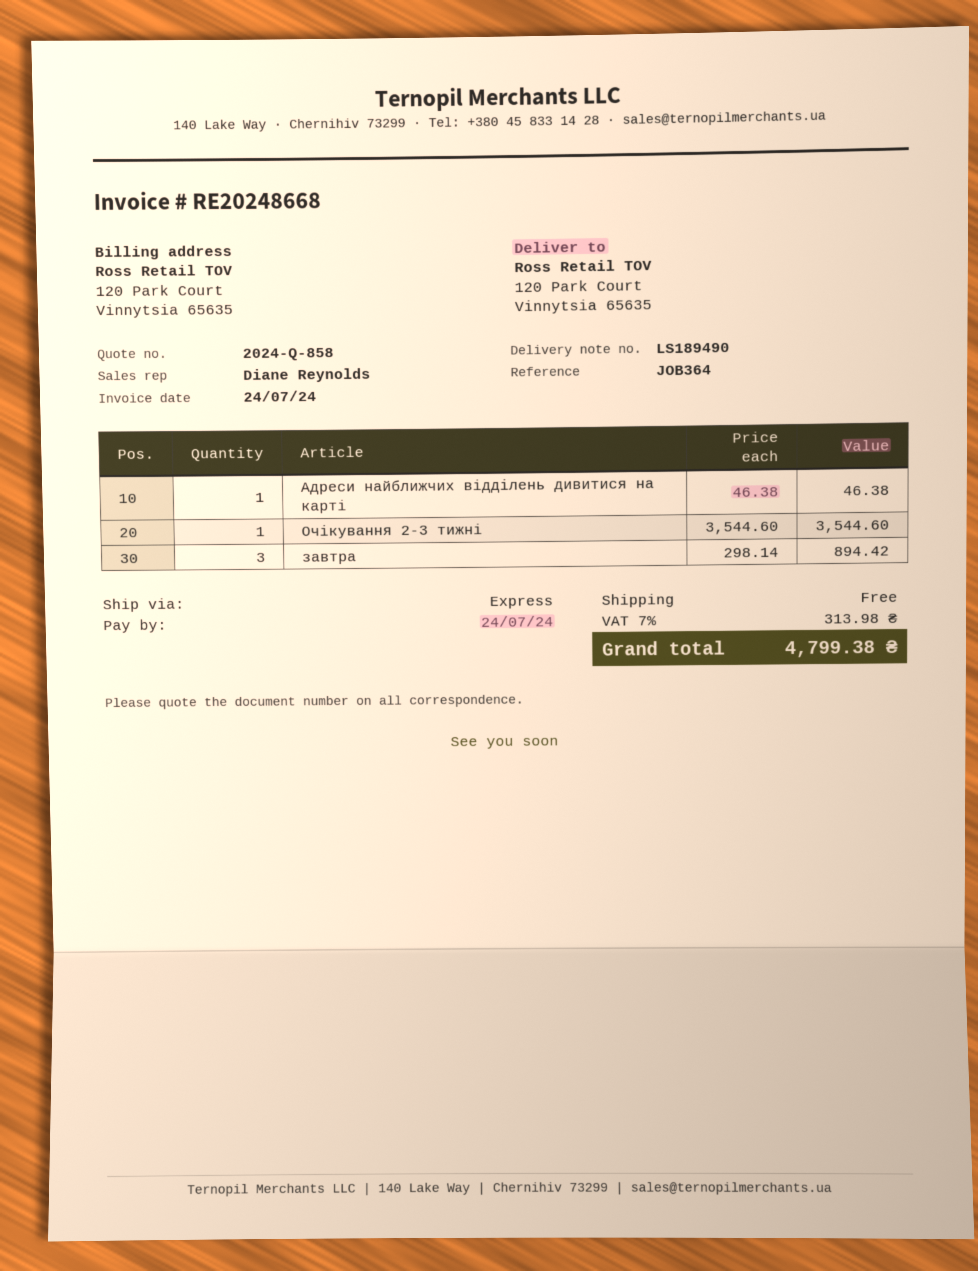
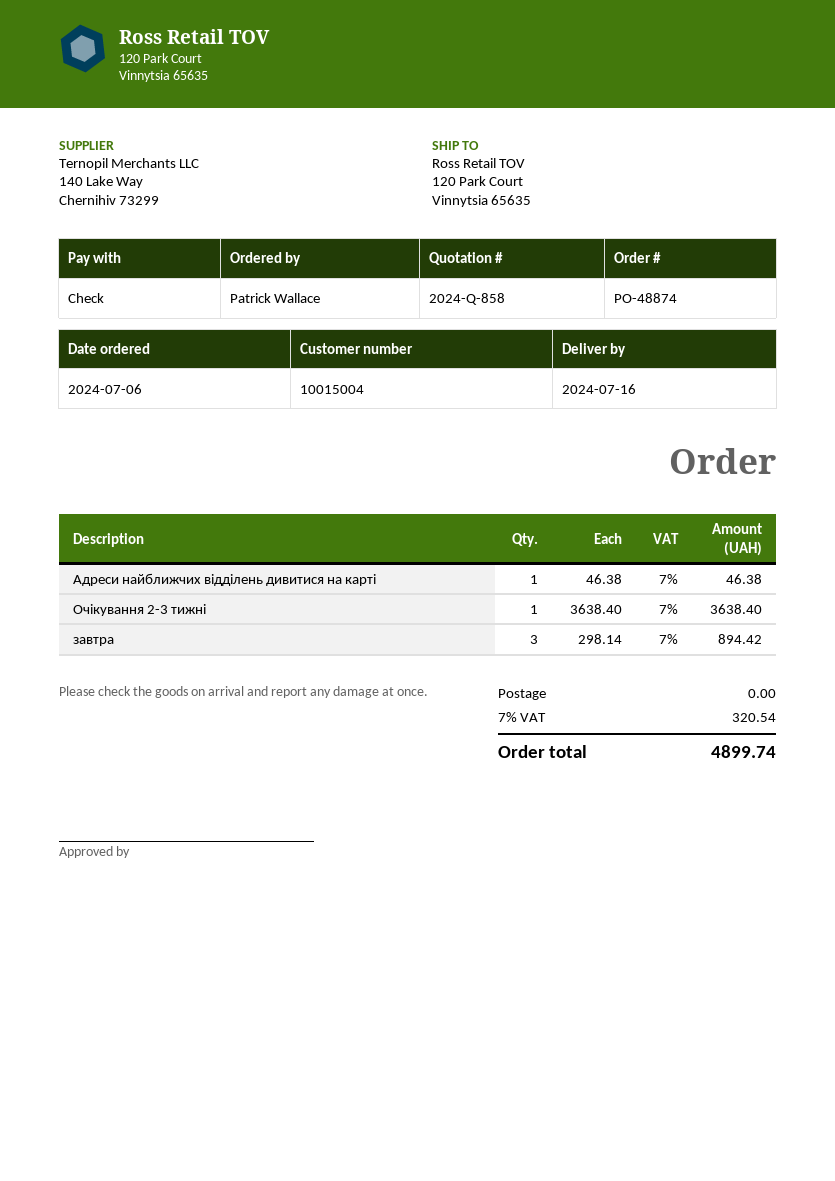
Очікування 2-3 тижні: 1 x 3544.60 = 3544.60 -> 1 x 3638.40 = 3638.40
tax: 7% = 313.98 -> 7% = 320.54
total: 4799.38 -> 4899.74

